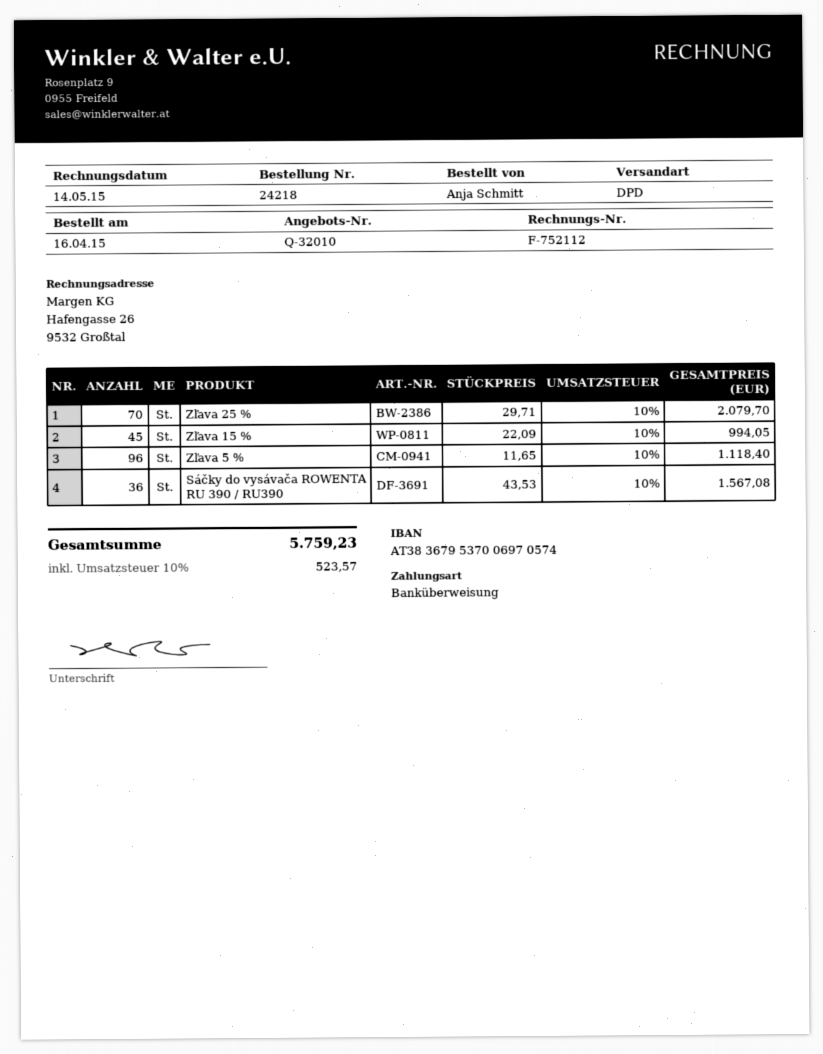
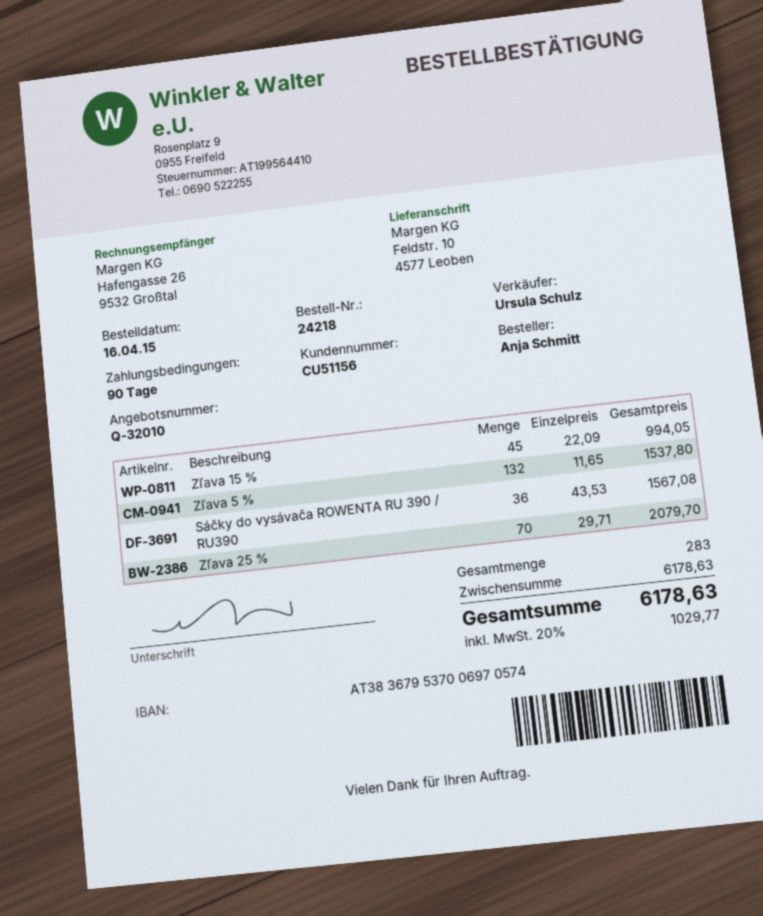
Zľava 5 %: 96 x 11.65 = 1118.40 -> 132 x 11.65 = 1537.80
tax: 10% = 523.57 -> 20% = 1029.77
total: 5759.23 -> 6178.63

